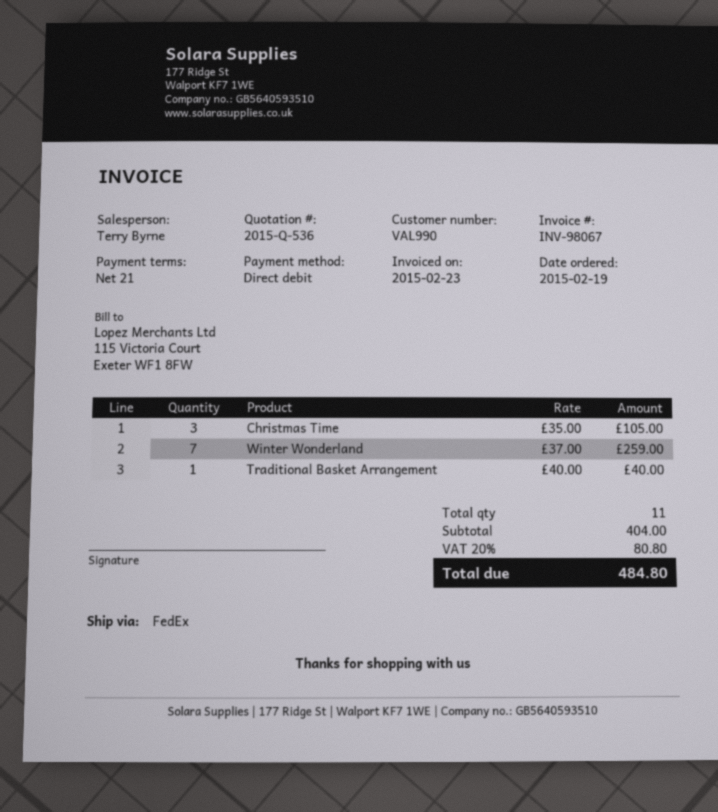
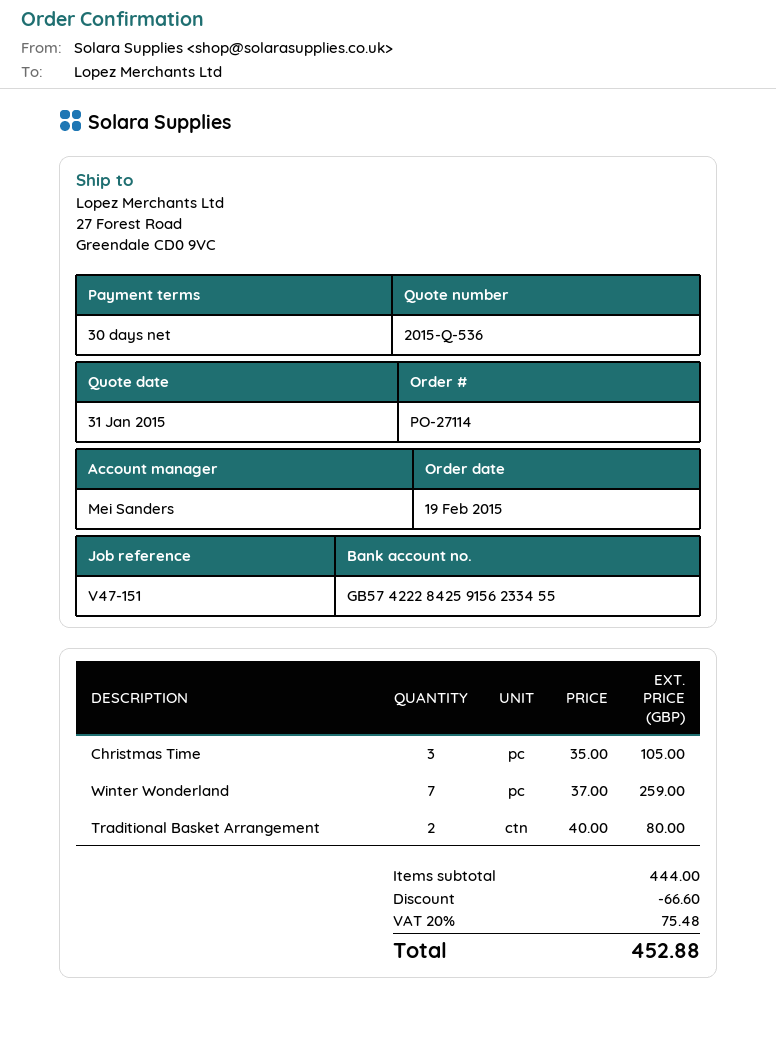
payment terms: 21 days -> 30 days
sales rep: Terry Byrne -> Mei Sanders
Traditional Basket Arrangement: 1 x 40.00 = 40.00 -> 2 x 40.00 = 80.00
subtotal: 404.00 -> 444.00
discount: none -> 66.60
tax: 20% = 80.80 -> 20% = 75.48
total: 484.80 -> 452.88

